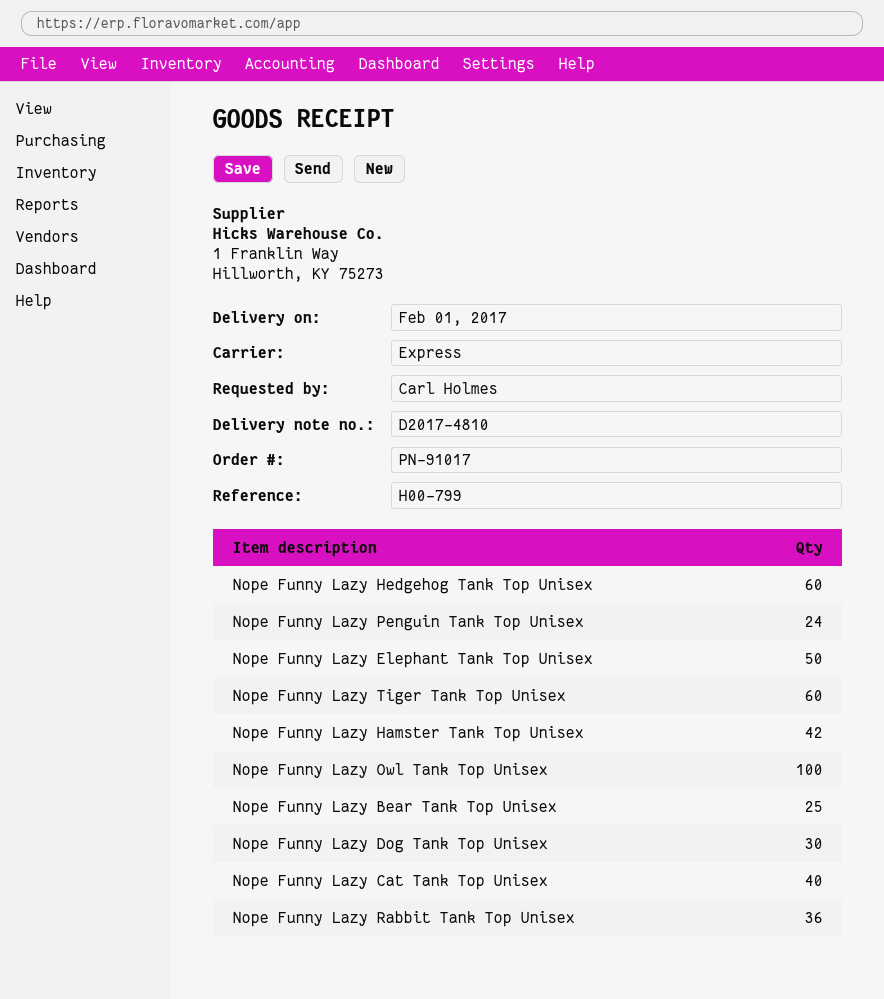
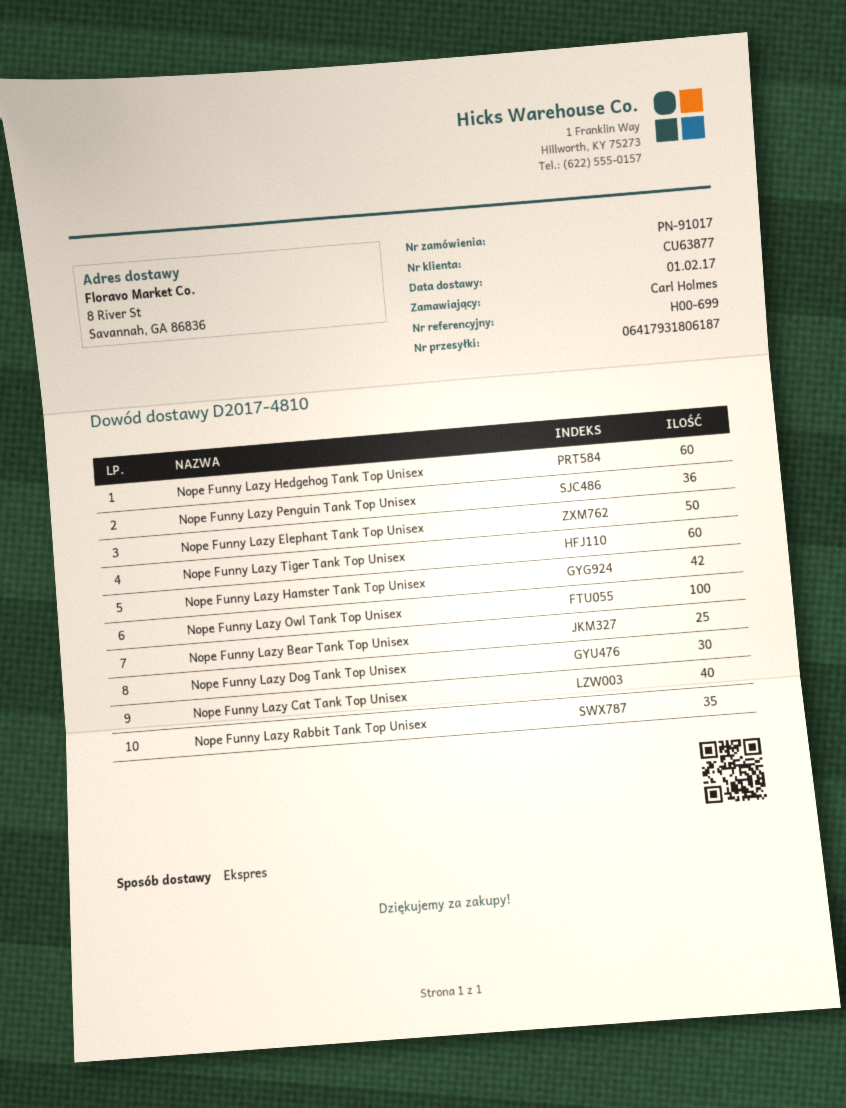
reference: H00-799 -> H00-699
Nope Funny Lazy Penguin Tank Top Unisex: 24 -> 36
Nope Funny Lazy Rabbit Tank Top Unisex: 36 -> 35

